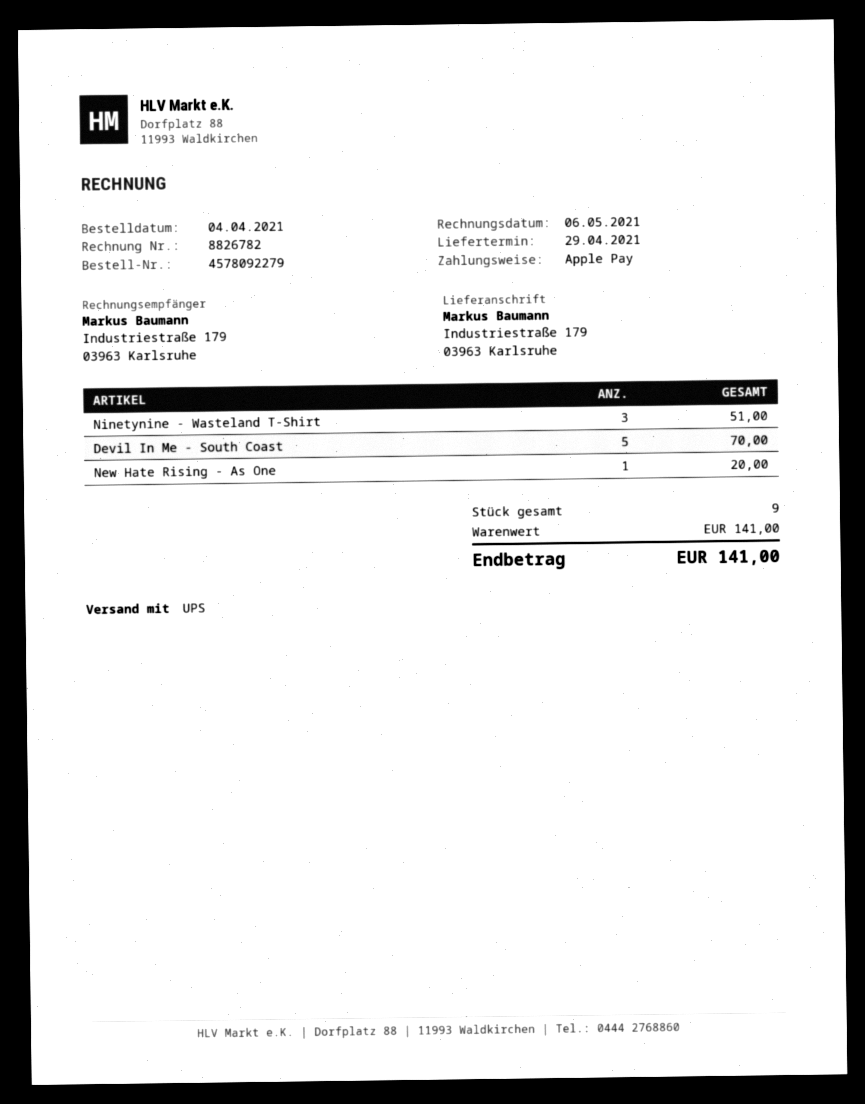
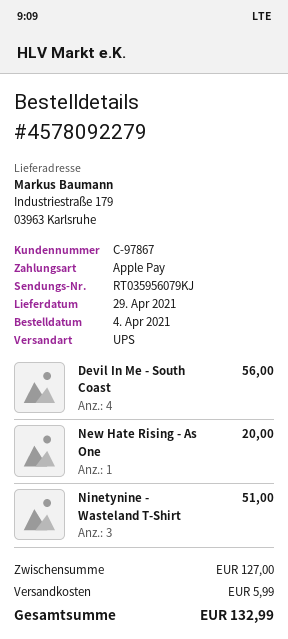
Devil In Me - South Coast: 5 for 70.00 -> 4 for 56.00
subtotal: 141.00 -> 127.00
shipping: none -> 5.99
total: 141.00 -> 132.99

